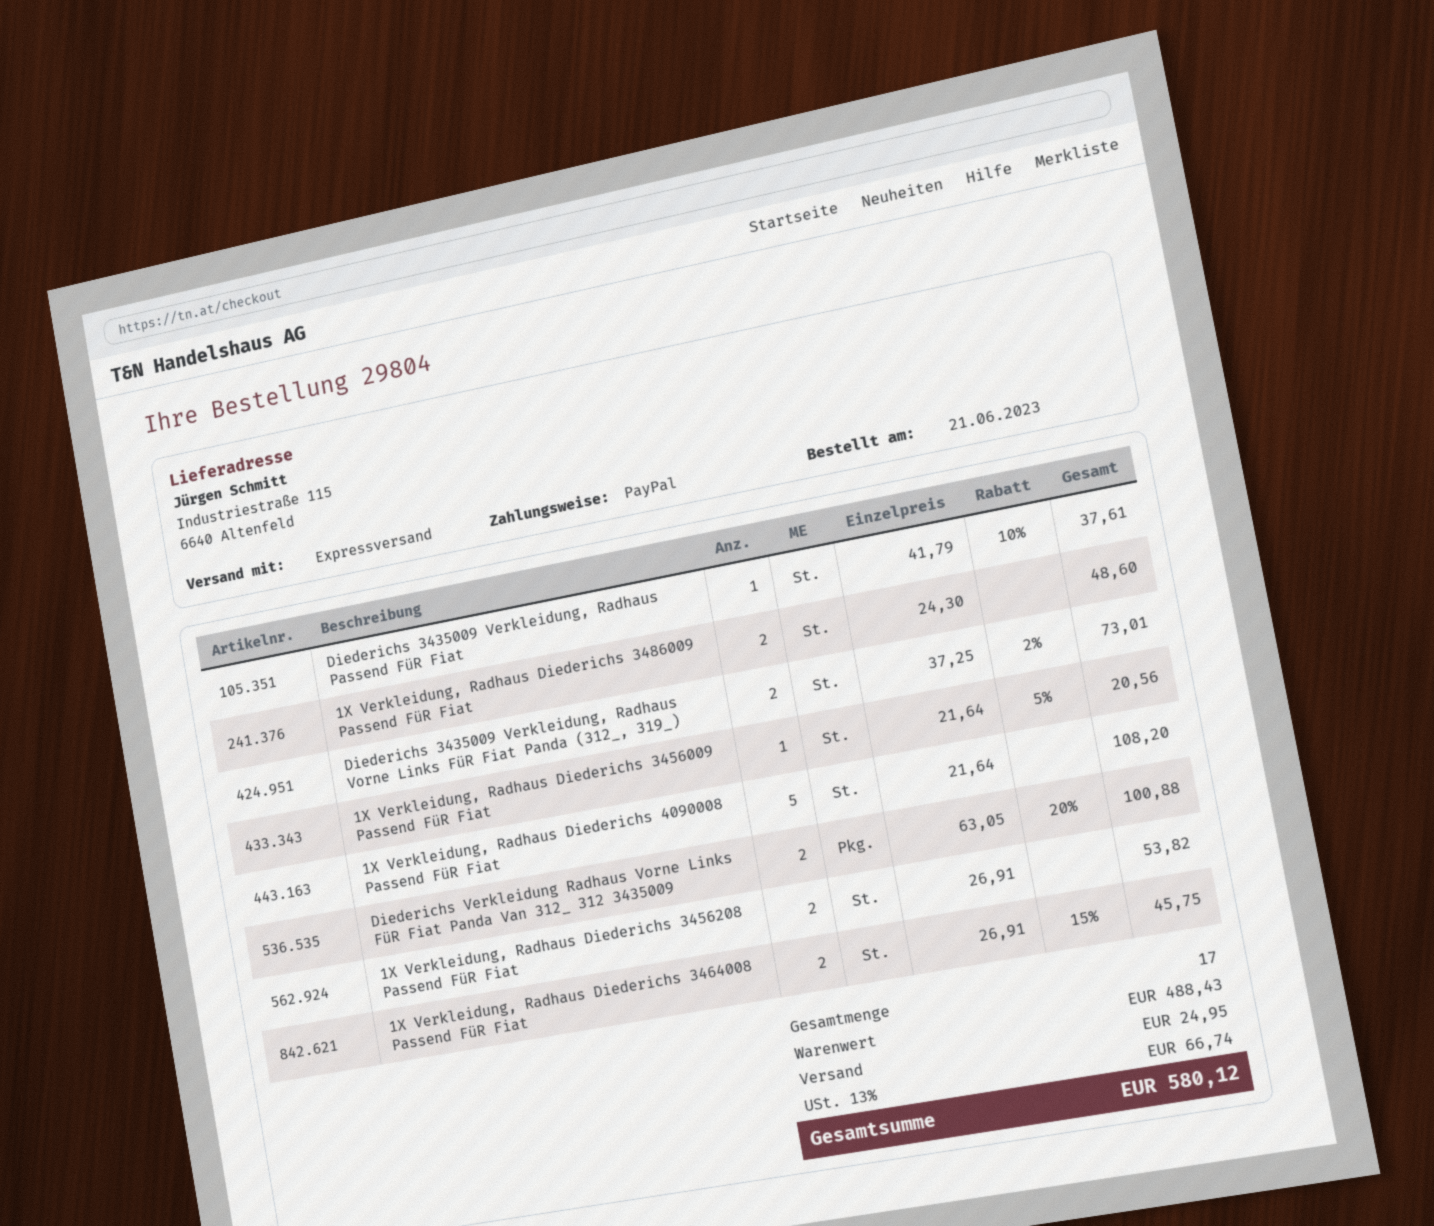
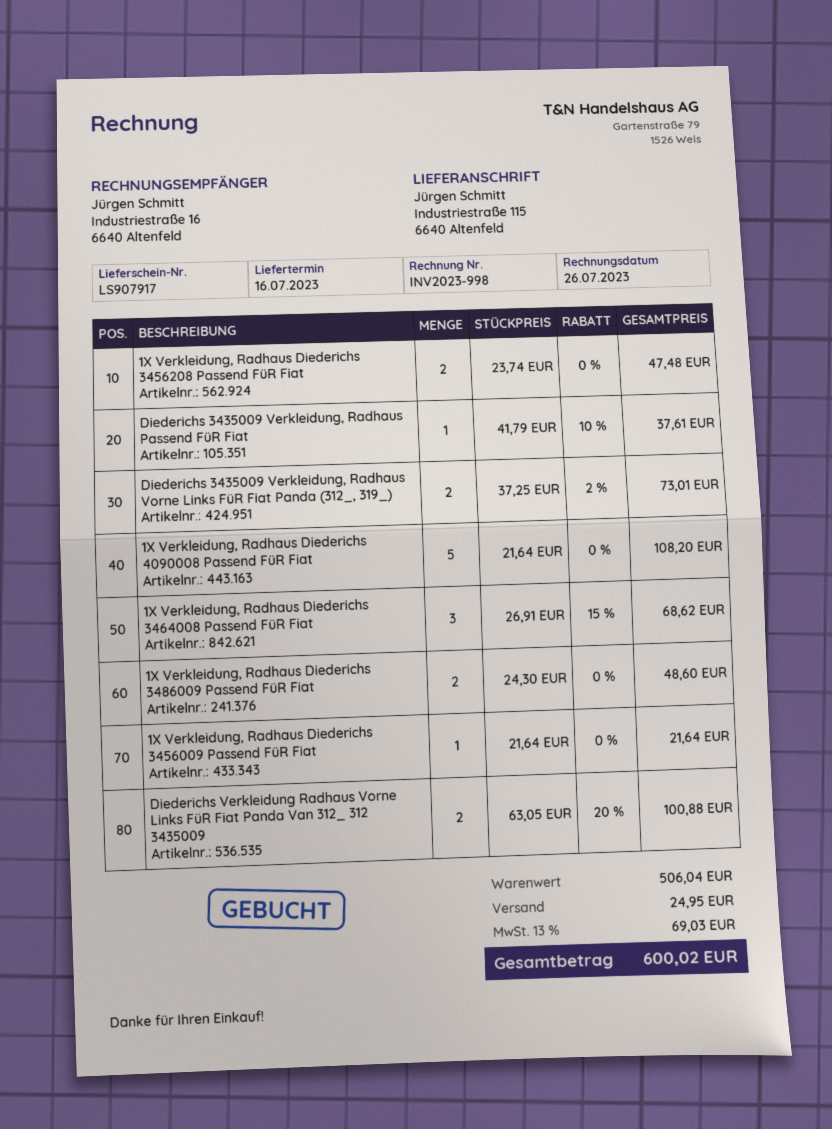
1X Verkleidung, Radhaus Diederichs 3456009 Passend FüR Fiat: 1 x 21.64 - 5% = 20.56 -> 1 x 21.64 = 21.64
1X Verkleidung, Radhaus Diederichs 3456208 Passend FüR Fiat: 2 x 26.91 = 53.82 -> 2 x 23.74 = 47.48
1X Verkleidung, Radhaus Diederichs 3464008 Passend FüR Fiat: 2 x 26.91 - 15% = 45.75 -> 3 x 26.91 - 15% = 68.62
subtotal: 488.43 -> 506.04
tax: 13% = 66.74 -> 13% = 69.03
total: 580.12 -> 600.02

